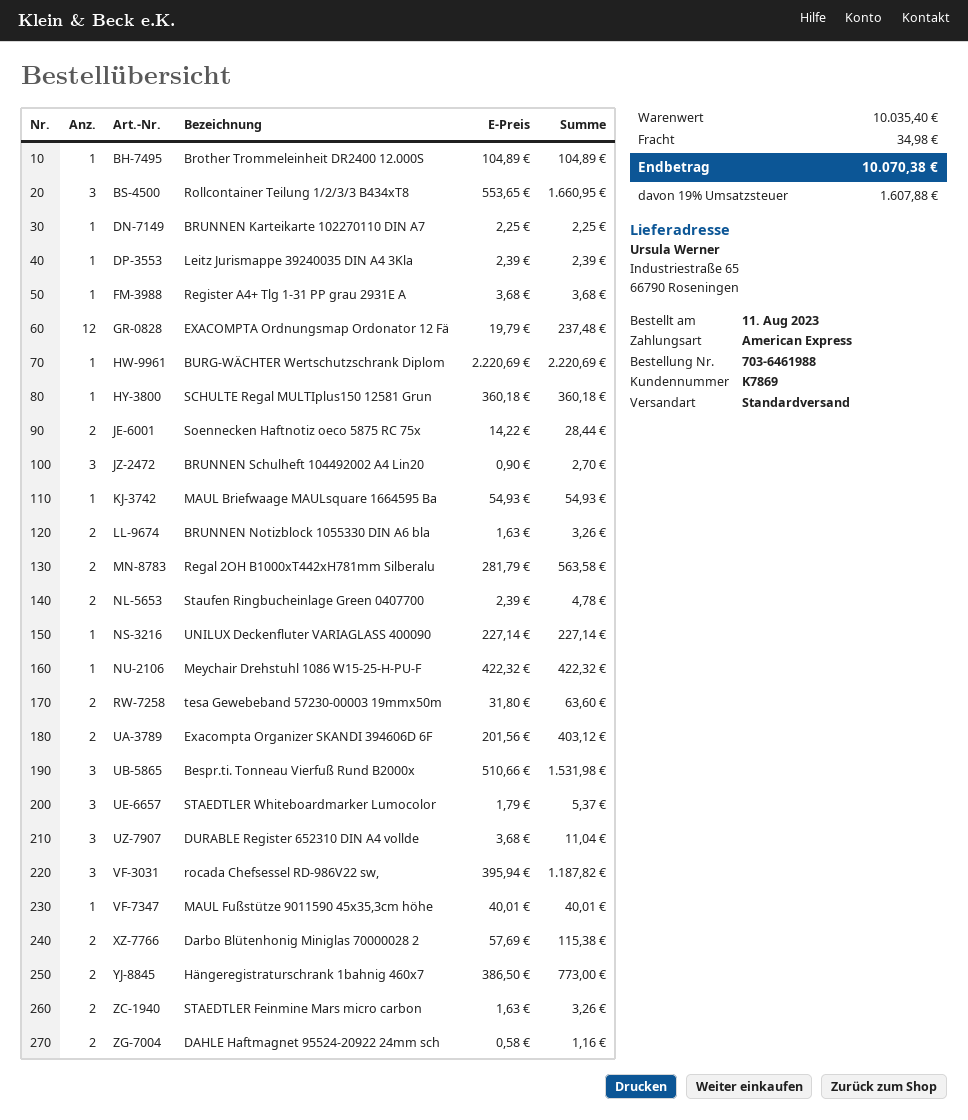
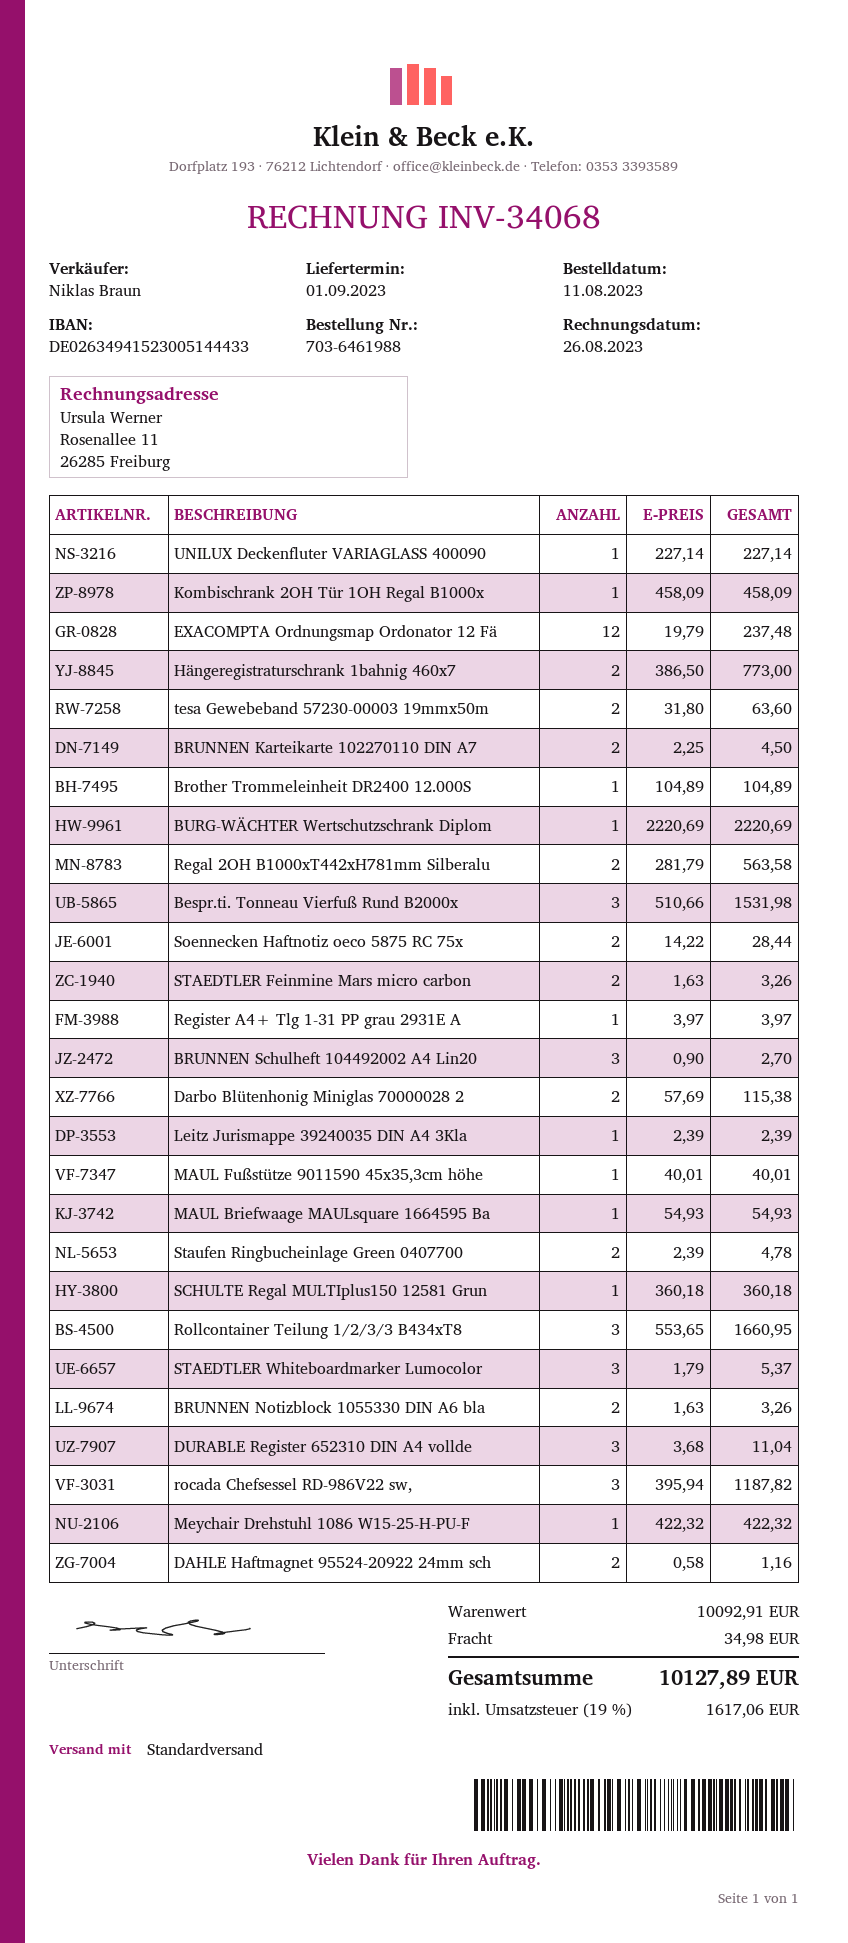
BRUNNEN Karteikarte 102270110 DIN A7: 1 x 2.25 = 2.25 -> 2 x 2.25 = 4.50
Register A4+ Tlg 1-31 PP grau 2931E A: 1 x 3.68 = 3.68 -> 1 x 3.97 = 3.97
Exacompta Organizer SKANDI 394606D 6F: 2 x 201.56 = 403.12 -> none
Kombischrank 2OH Tür 1OH Regal B1000x: none -> 1 x 458.09 = 458.09
subtotal: 10035.40 -> 10092.91
tax: 19% = 1607.88 -> 19% = 1617.06
total: 10070.38 -> 10127.89

